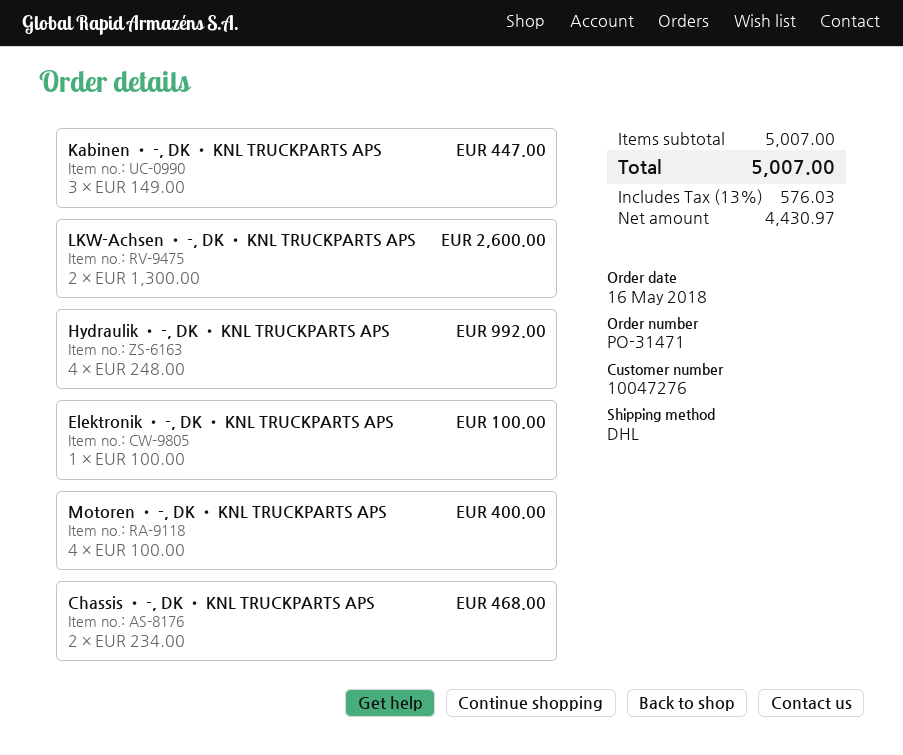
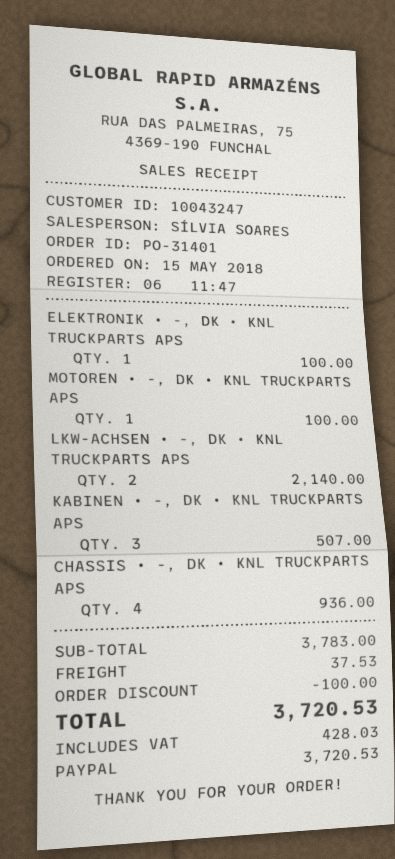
order number: PO-31471 -> PO-31401
order date: 2018-05-16 -> 2018-05-15
customer number: 10047276 -> 10043247
Kabinen • -, DK • KNL TRUCKPARTS APS: 3 for 447.00 -> 3 for 507.00
LKW-Achsen • -, DK • KNL TRUCKPARTS APS: 2 for 2600.00 -> 2 for 2140.00
Hydraulik • -, DK • KNL TRUCKPARTS APS: 4 for 992.00 -> none
Motoren • -, DK • KNL TRUCKPARTS APS: 4 for 400.00 -> 1 for 100.00
Chassis • -, DK • KNL TRUCKPARTS APS: 2 for 468.00 -> 4 for 936.00
subtotal: 5007.00 -> 3783.00
discount: none -> 100.00
shipping: none -> 37.53
tax: 576.03 -> 428.03
total: 5007.00 -> 3720.53

